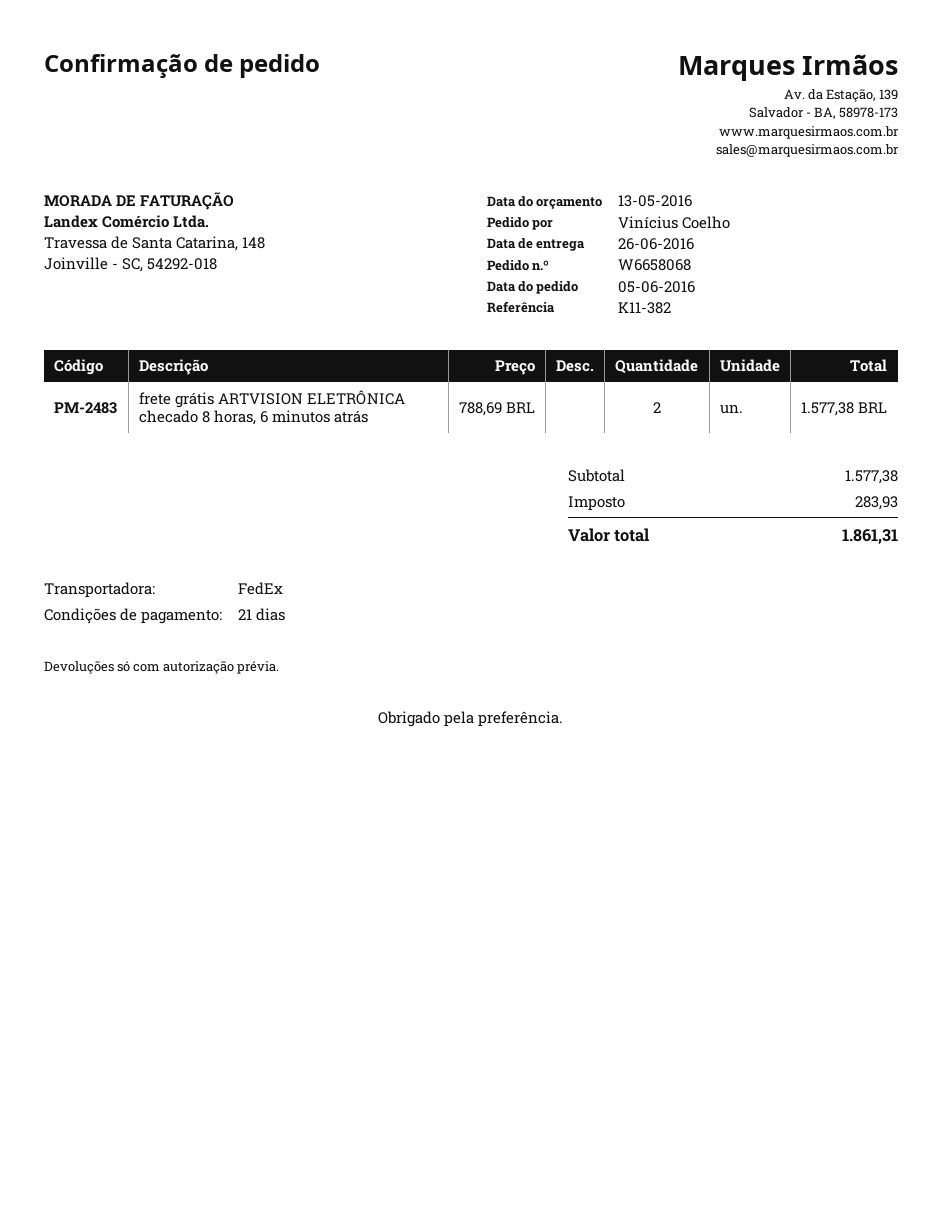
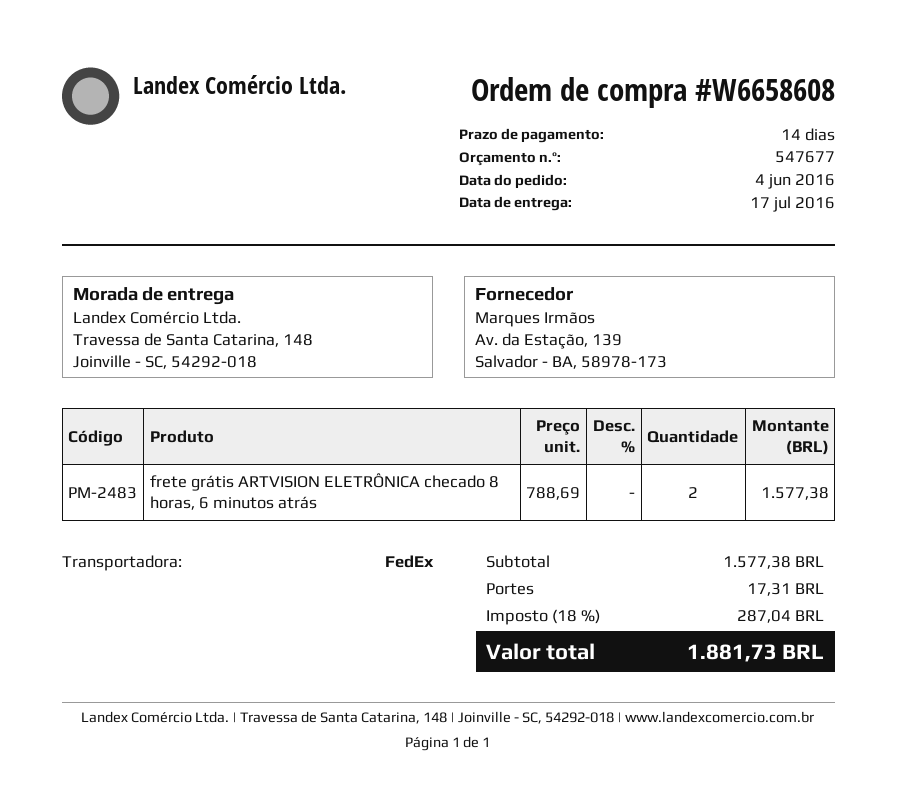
order number: W6658068 -> W6658608
order date: 2016-06-05 -> 2016-06-04
delivery date: 2016-06-26 -> 2016-07-17
payment terms: 21 days -> 14 days
shipping: none -> 17.31
tax: 283.93 -> 287.04
total: 1861.31 -> 1881.73

